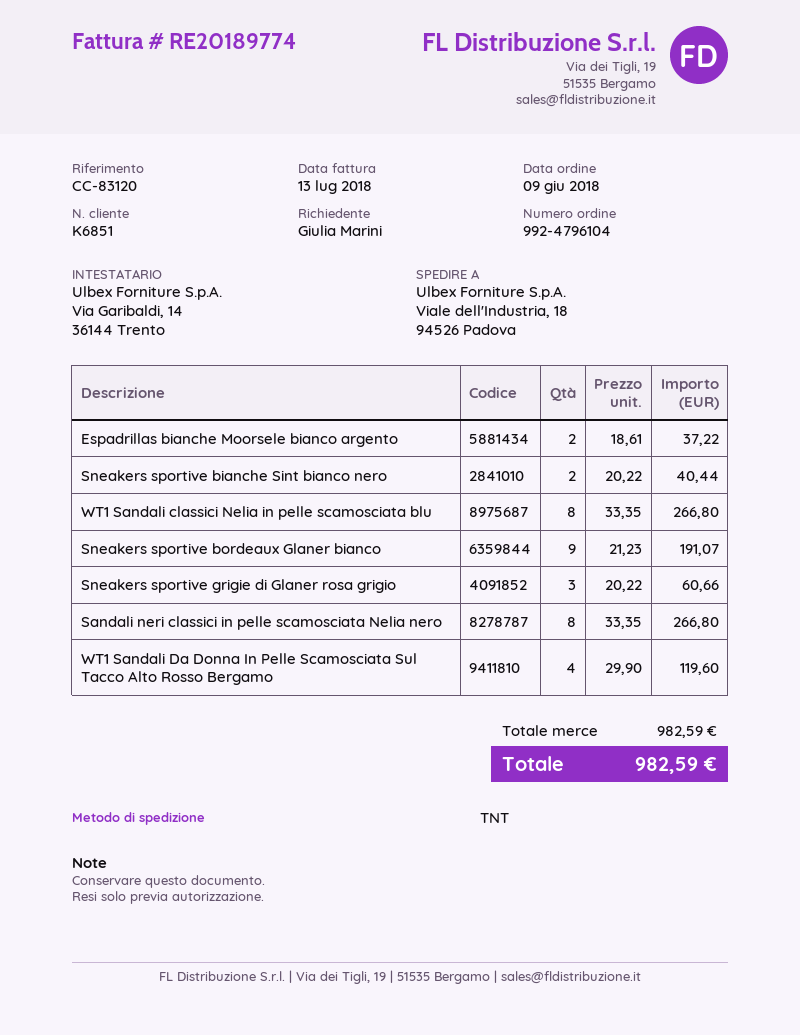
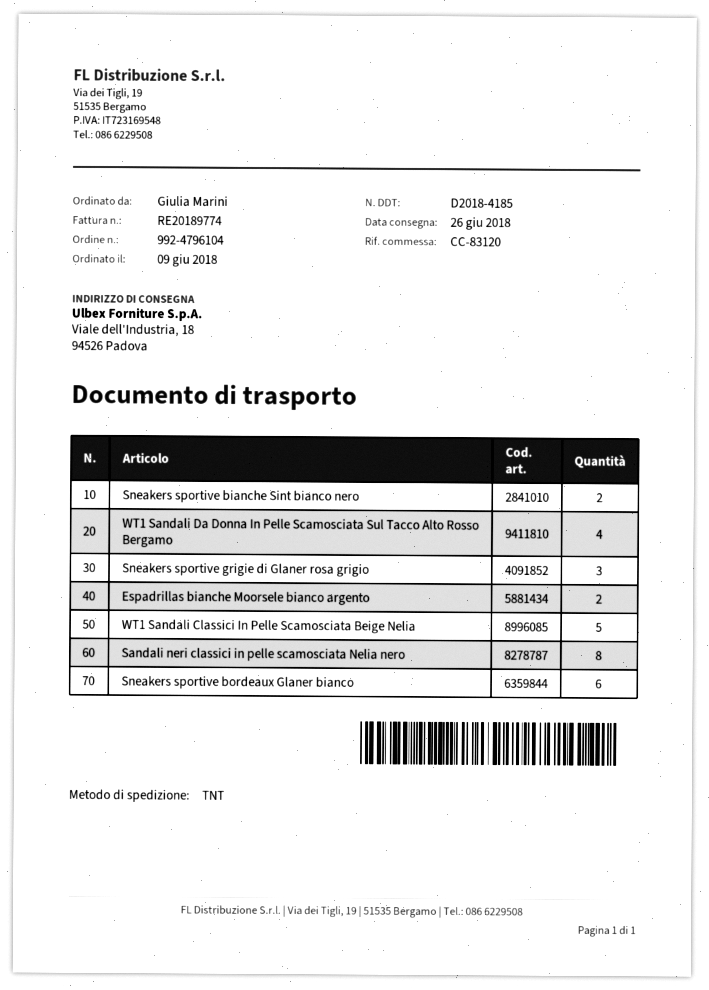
WT1 Sandali classici Nelia in pelle scamosciata blu: 8 -> none
Sneakers sportive bordeaux Glaner bianco: 9 -> 6
WT1 Sandali Classici In Pelle Scamosciata Beige Nelia: none -> 5

